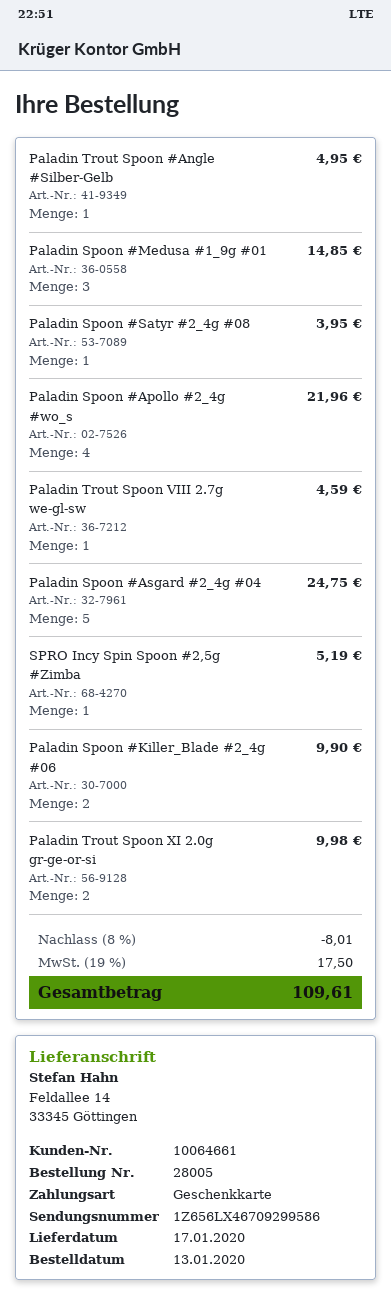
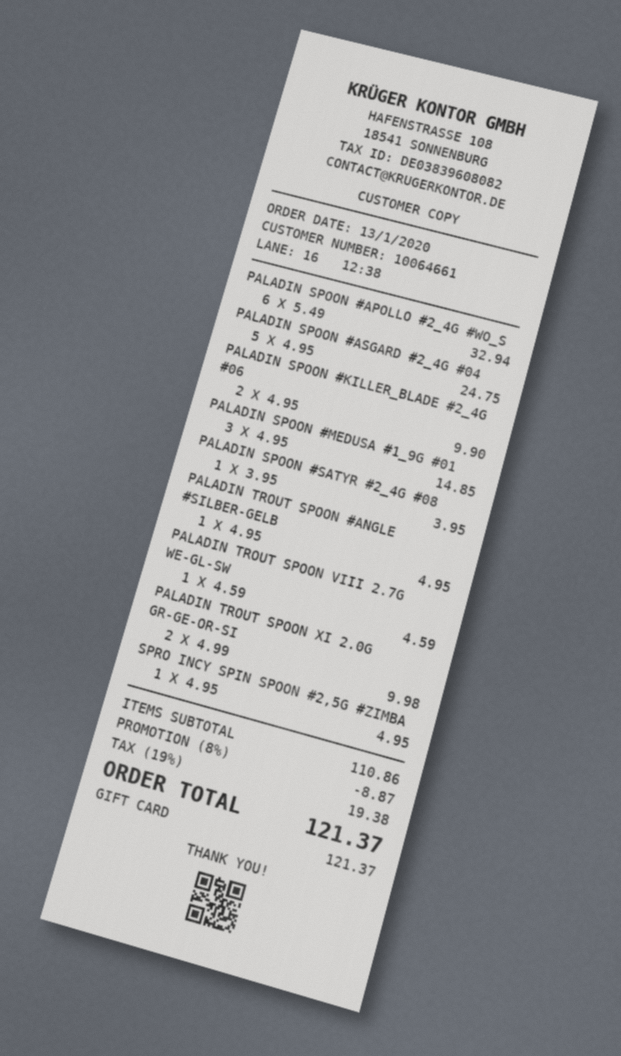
Paladin Spoon #Apollo #2_4g #wo_s: 4 for 21.96 -> 6 for 32.94
SPRO Incy Spin Spoon #2,5g #Zimba: 1 for 5.19 -> 1 for 4.95
discount: 8% = 8.01 -> 8% = 8.87
tax: 19% = 17.50 -> 19% = 19.38
total: 109.61 -> 121.37

